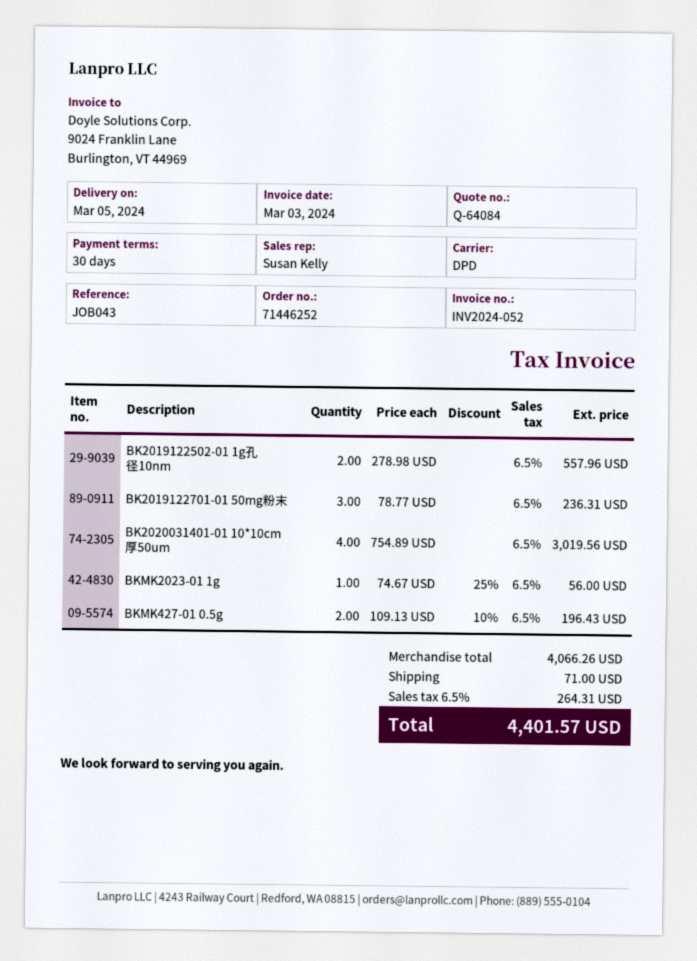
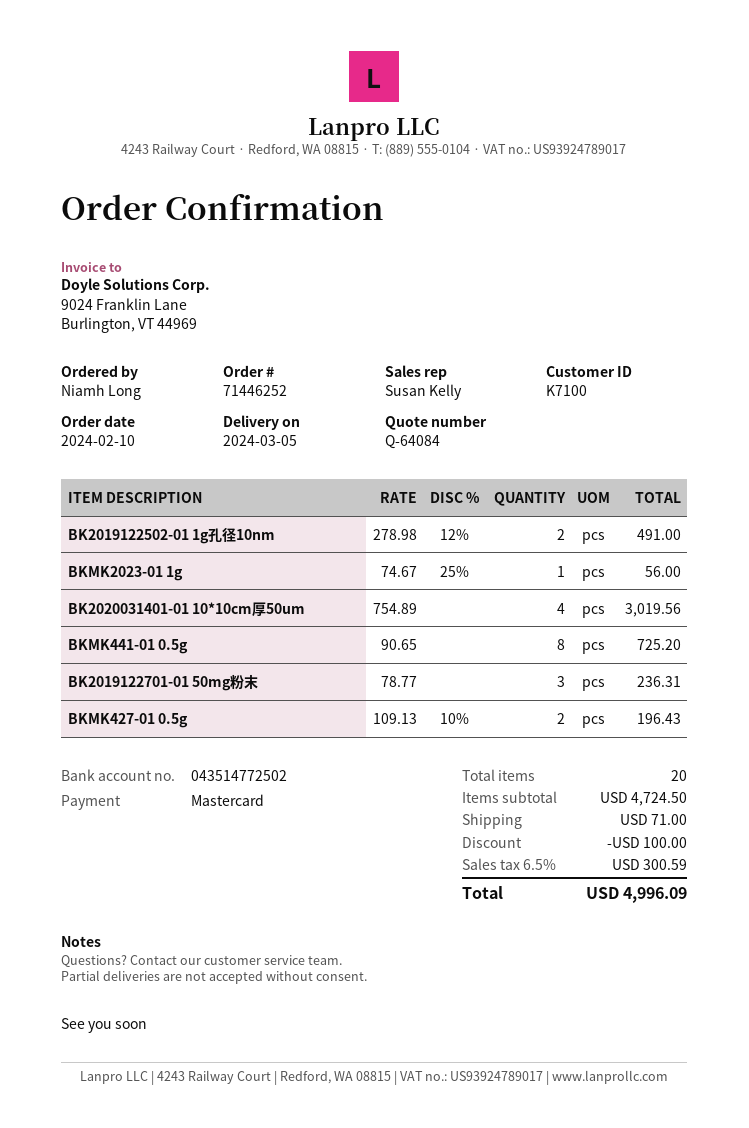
BK2019122502-01 1g孔径10nm: 2 x 278.98 = 557.96 -> 2 x 278.98 - 12% = 491.00
BKMK441-01 0.5g: none -> 8 x 90.65 = 725.20
subtotal: 4066.26 -> 4724.50
discount: none -> 100.00
tax: 6.5% = 264.31 -> 6.5% = 300.59
total: 4401.57 -> 4996.09

